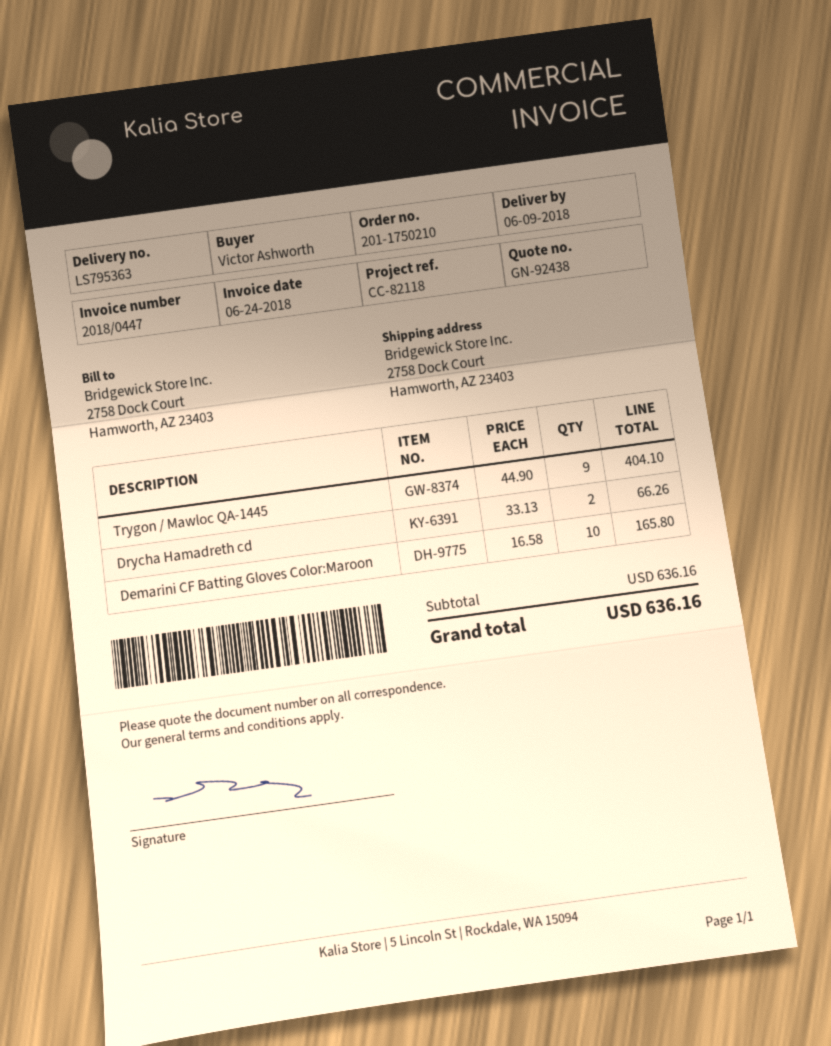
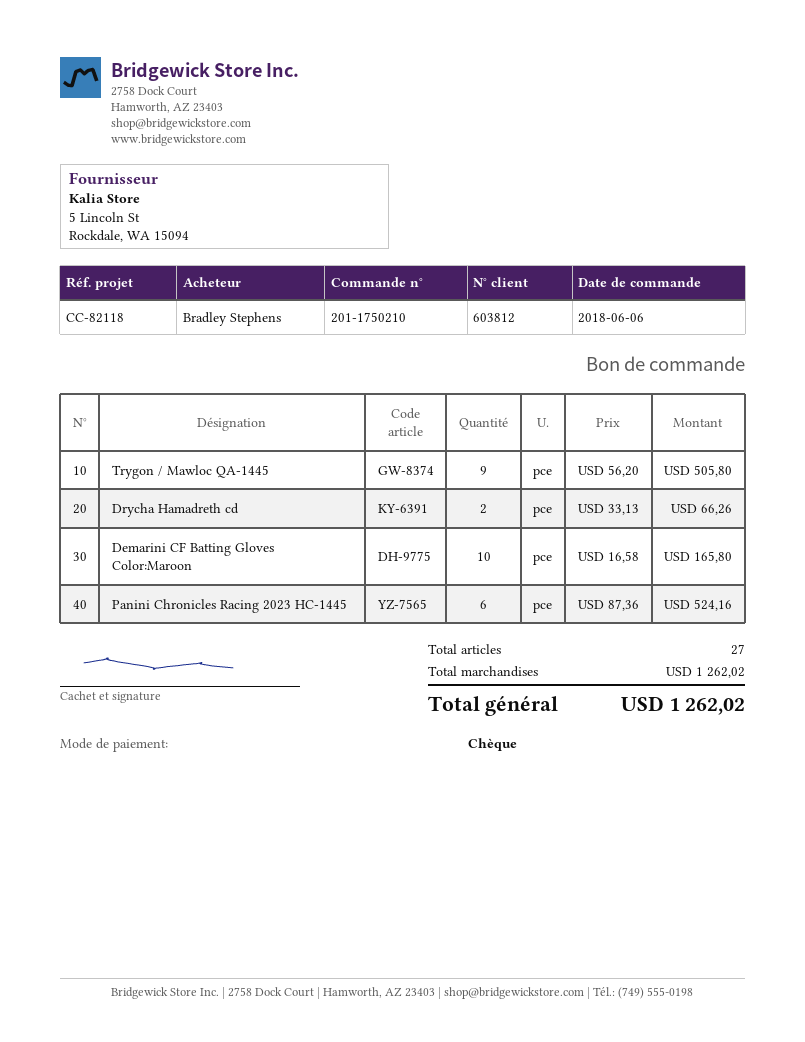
ordered by: Victor Ashworth -> Bradley Stephens
Trygon / Mawloc QA-1445: 9 x 44.90 = 404.10 -> 9 x 56.20 = 505.80
Panini Chronicles Racing 2023 HC-1445: none -> 6 x 87.36 = 524.16
subtotal: 636.16 -> 1262.02
total: 636.16 -> 1262.02

